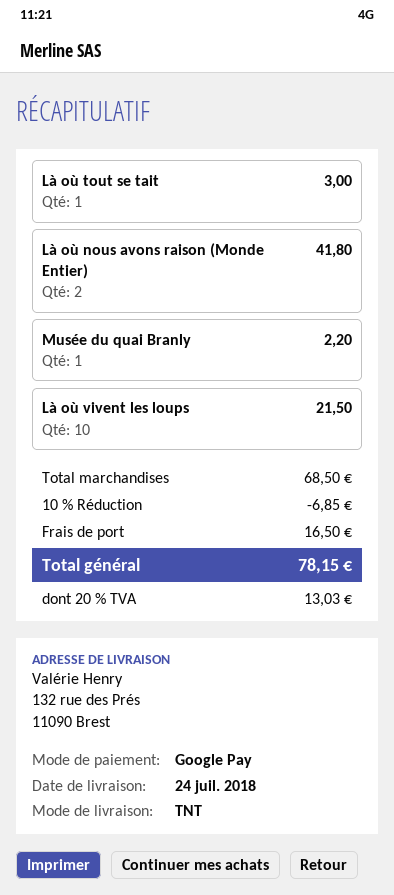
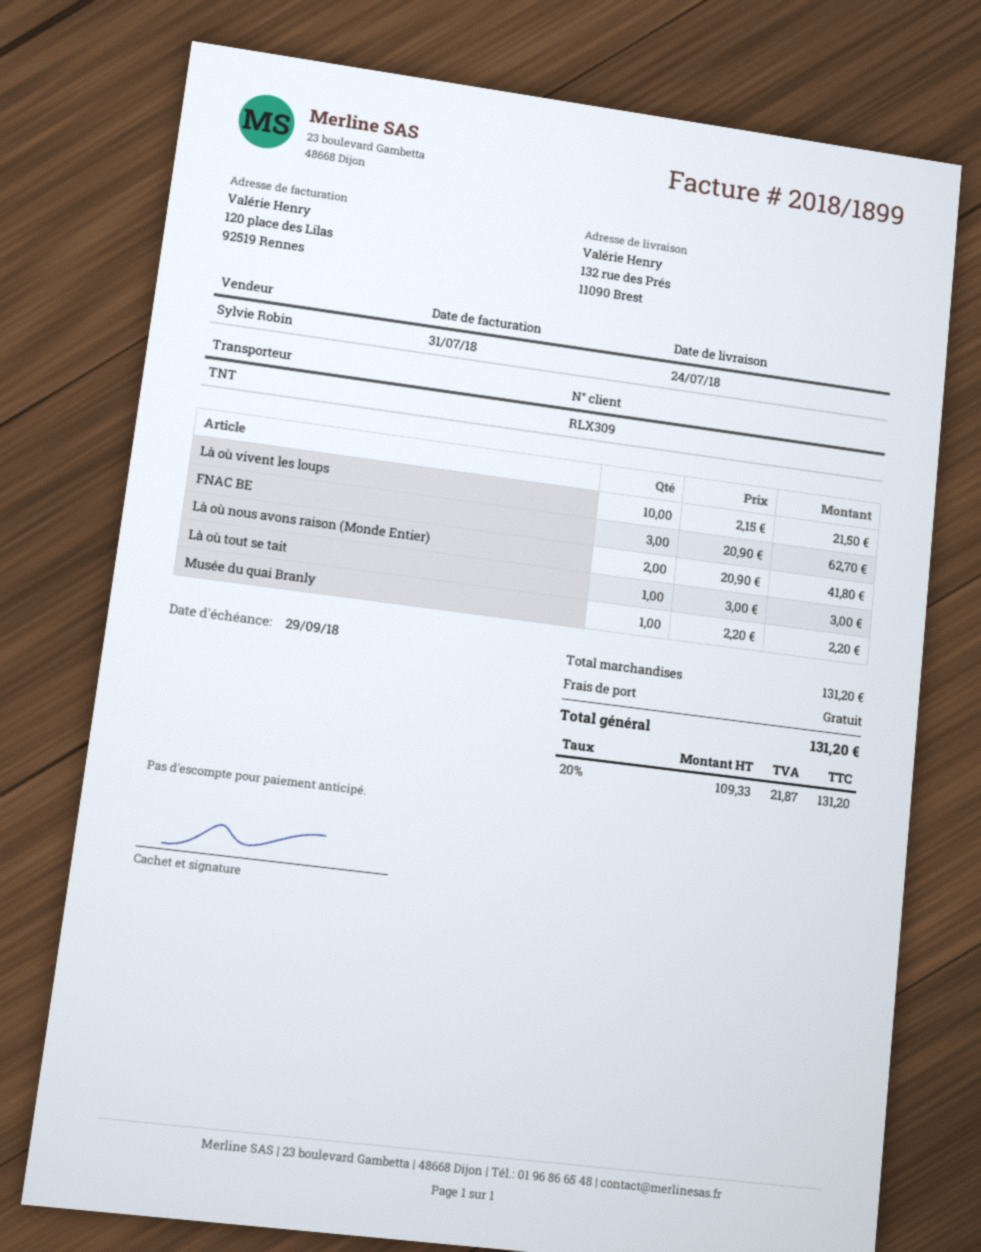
FNAC BE: none -> 3 for 62.70
subtotal: 68.50 -> 131.20
discount: 10% = 6.85 -> none
shipping: 16.50 -> 0.00
tax: 20% = 13.03 -> 20% = 21.87
total: 78.15 -> 131.20

